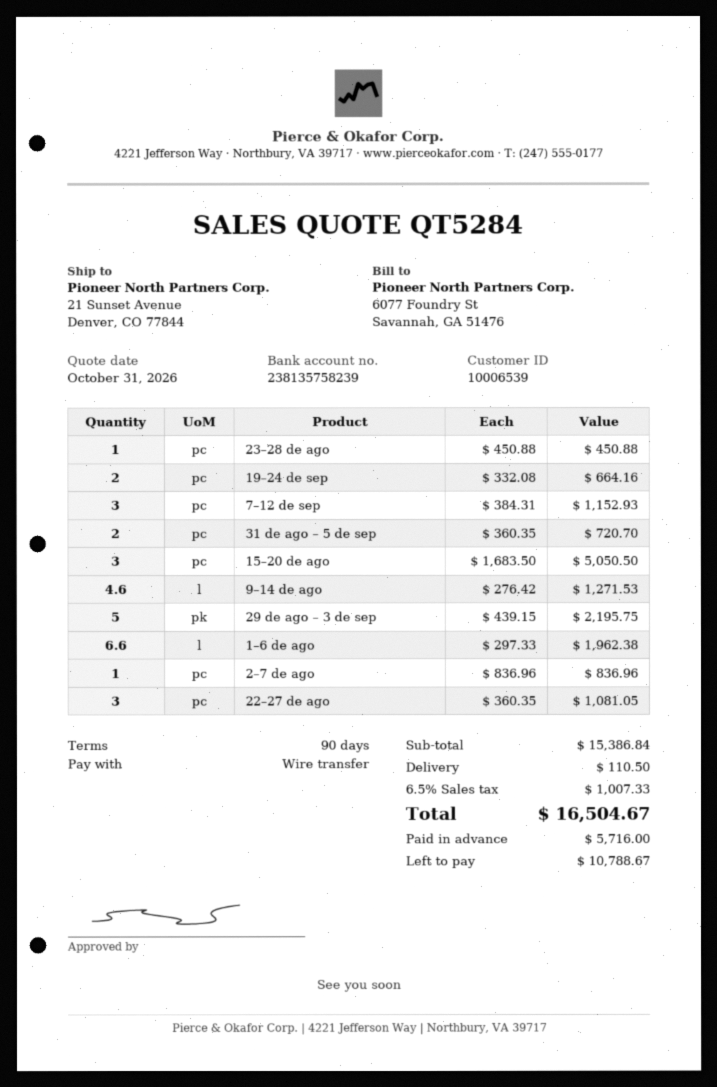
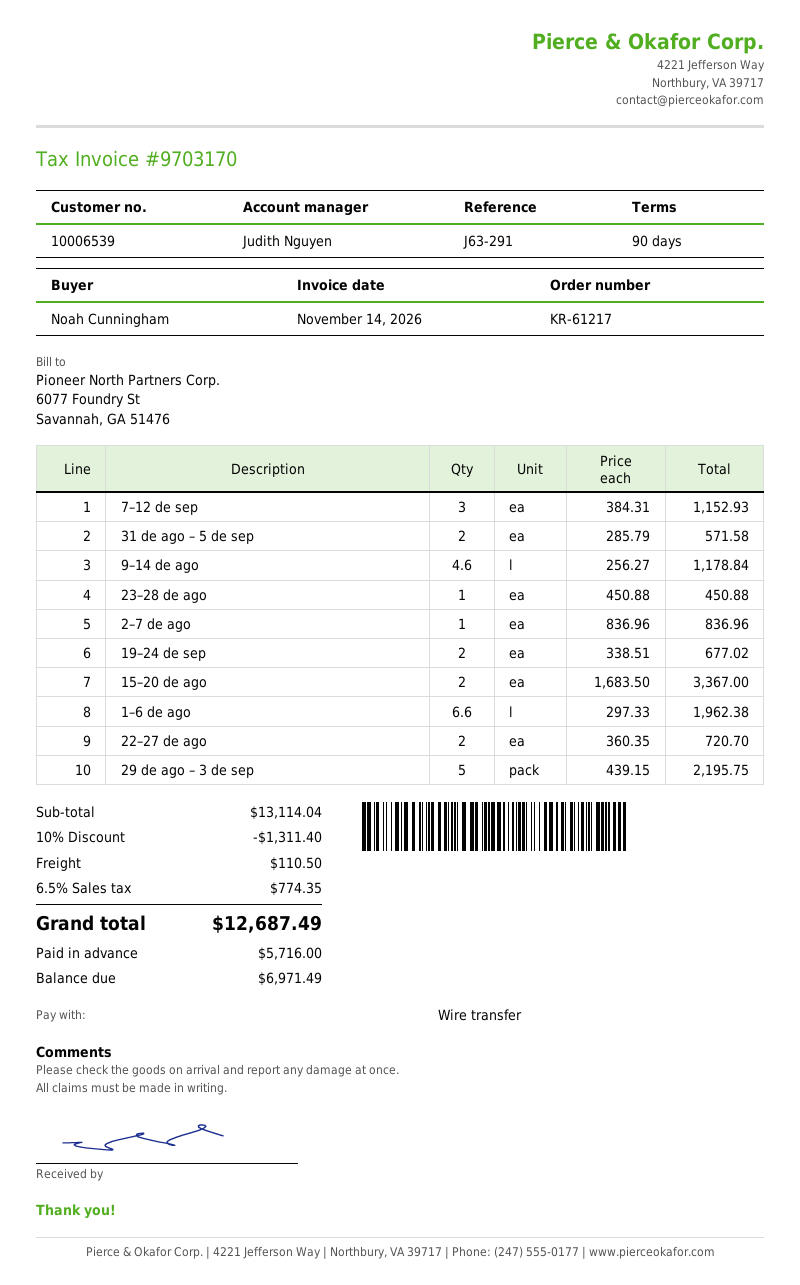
19–24 de sep: 2 x 332.08 = 664.16 -> 2 x 338.51 = 677.02
31 de ago – 5 de sep: 2 x 360.35 = 720.70 -> 2 x 285.79 = 571.58
15–20 de ago: 3 x 1683.50 = 5050.50 -> 2 x 1683.50 = 3367.00
9–14 de ago: 4.6 x 276.42 = 1271.53 -> 4.6 x 256.27 = 1178.84
22–27 de ago: 3 x 360.35 = 1081.05 -> 2 x 360.35 = 720.70
subtotal: 15386.84 -> 13114.04
discount: none -> 10% = 1311.40
tax: 6.5% = 1007.33 -> 6.5% = 774.35
total: 16504.67 -> 12687.49
balance: 10788.67 -> 6971.49

